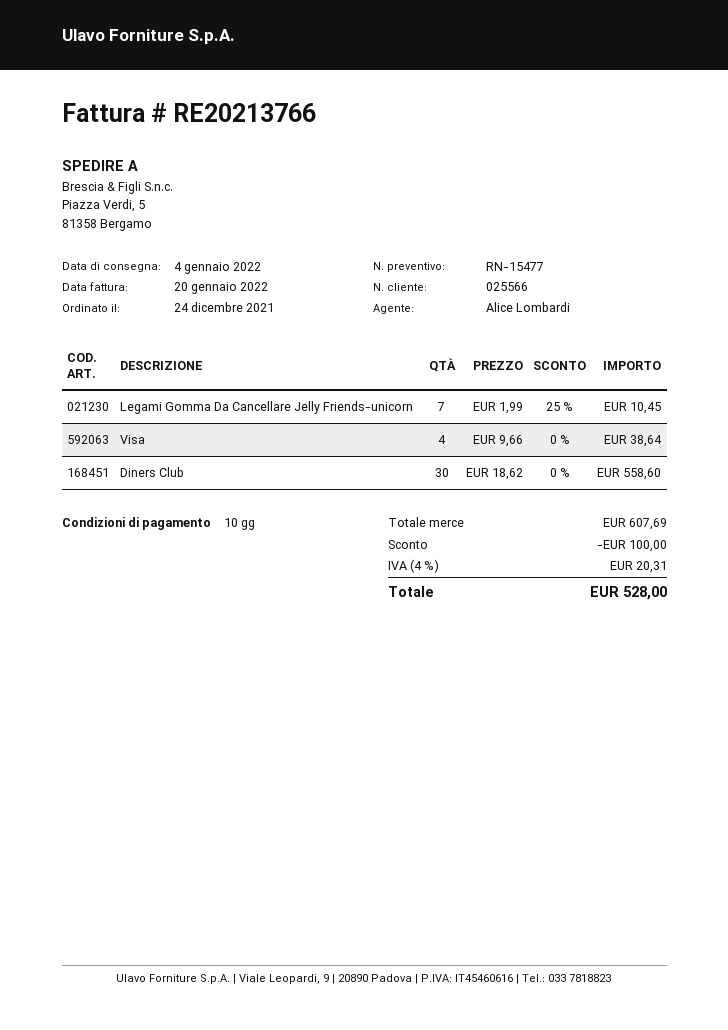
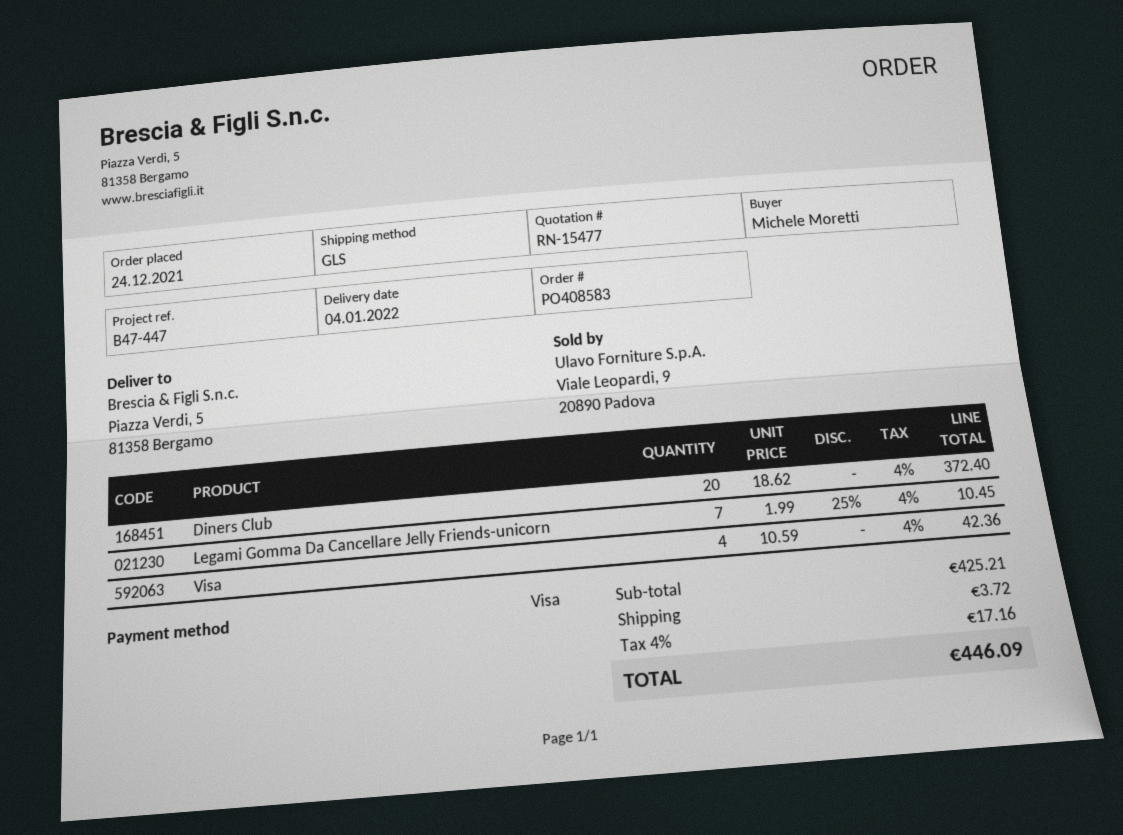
Visa: 4 x 9.66 = 38.64 -> 4 x 10.59 = 42.36
Diners Club: 30 x 18.62 = 558.60 -> 20 x 18.62 = 372.40
subtotal: 607.69 -> 425.21
discount: 100.00 -> none
shipping: none -> 3.72
tax: 4% = 20.31 -> 4% = 17.16
total: 528.00 -> 446.09

